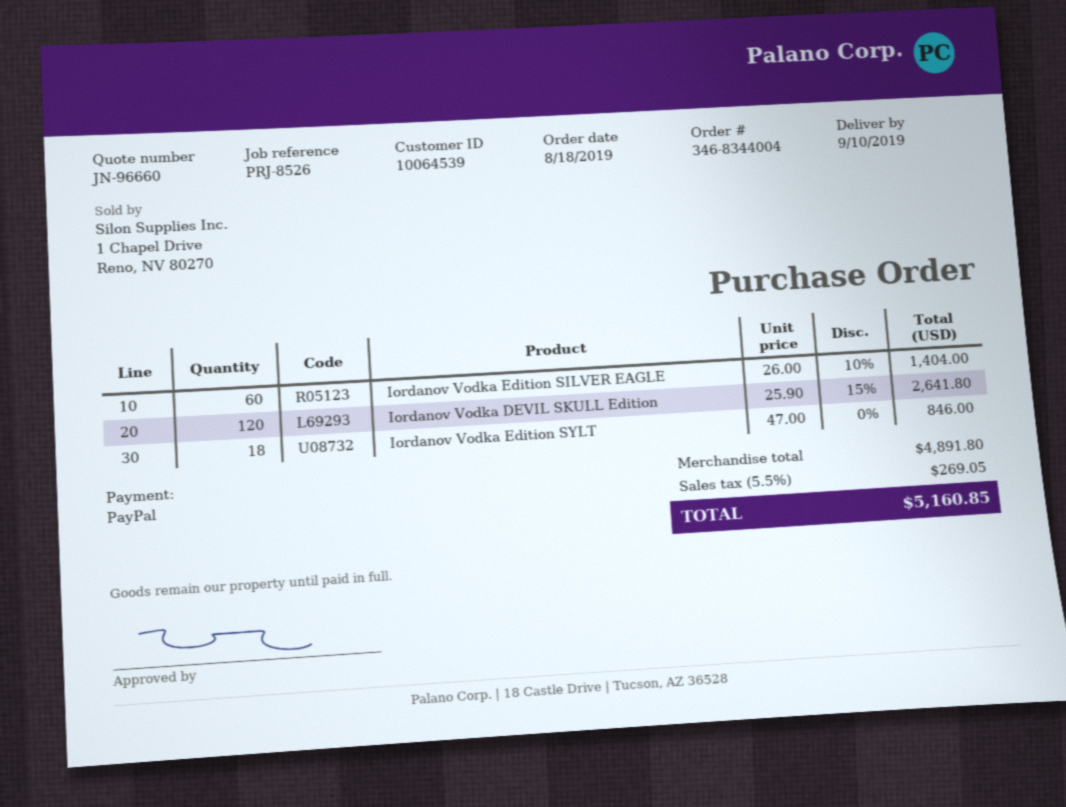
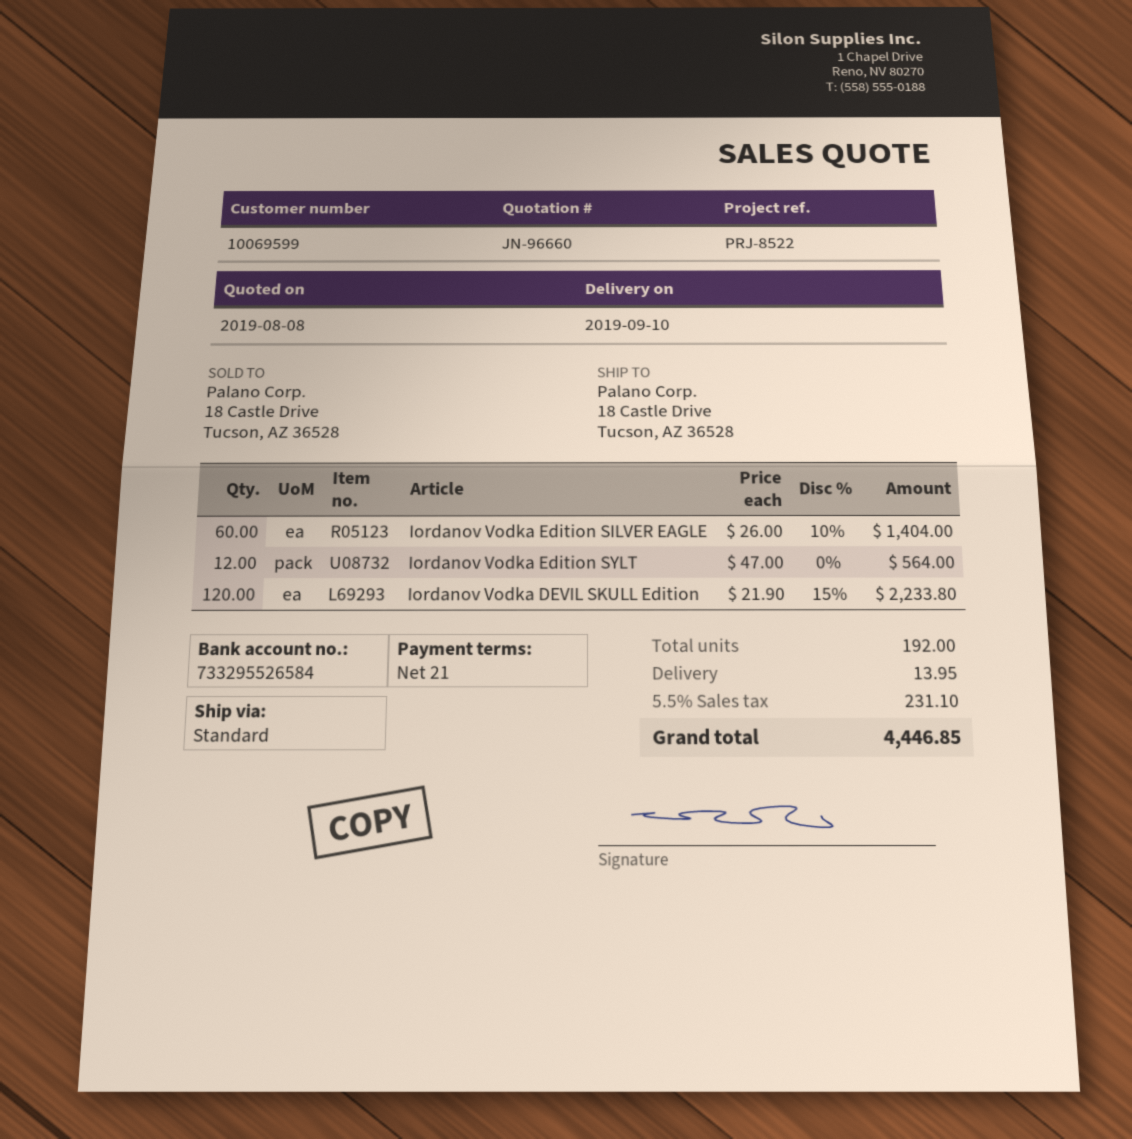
customer number: 10064539 -> 10069599
reference: PRJ-8526 -> PRJ-8522
Iordanov Vodka DEVIL SKULL Edition: 120 x 25.90 - 15% = 2641.80 -> 120 x 21.90 - 15% = 2233.80
Iordanov Vodka Edition SYLT: 18 x 47.00 = 846.00 -> 12 x 47.00 = 564.00
shipping: none -> 13.95
tax: 5.5% = 269.05 -> 5.5% = 231.10
total: 5160.85 -> 4446.85

